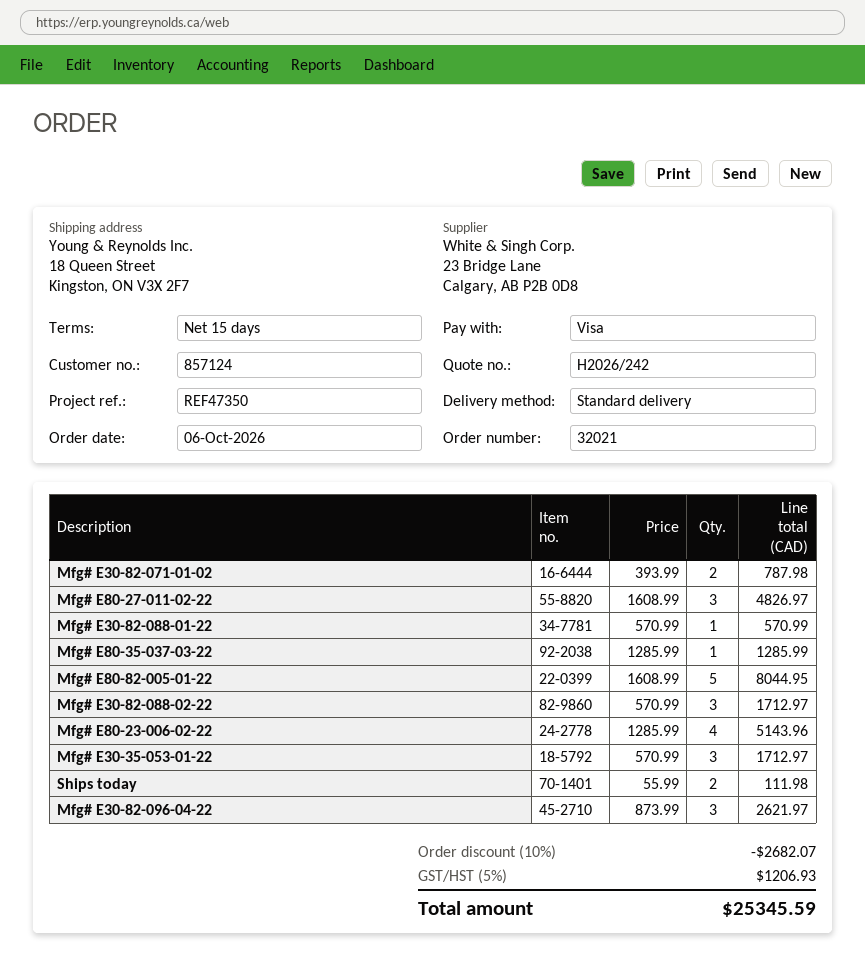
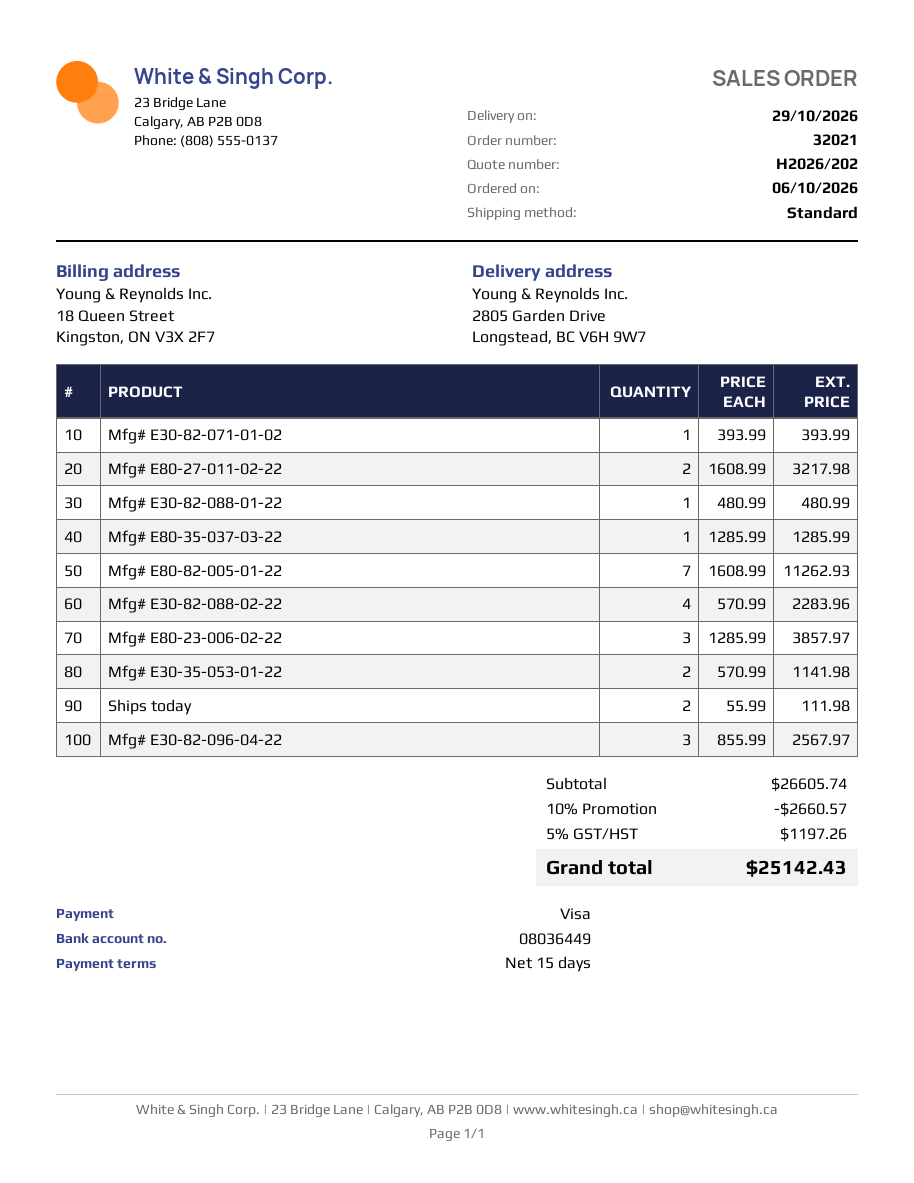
quote number: H2026/242 -> H2026/202
ship to: 18 Queen Street, Kingston, ON V3X 2F7 -> 2805 Garden Drive, Longstead, BC V6H 9W7
Mfg# E30-82-071-01-02: 2 x 393.99 = 787.98 -> 1 x 393.99 = 393.99
Mfg# E80-27-011-02-22: 3 x 1608.99 = 4826.97 -> 2 x 1608.99 = 3217.98
Mfg# E30-82-088-01-22: 1 x 570.99 = 570.99 -> 1 x 480.99 = 480.99
Mfg# E80-82-005-01-22: 5 x 1608.99 = 8044.95 -> 7 x 1608.99 = 11262.93
Mfg# E30-82-088-02-22: 3 x 570.99 = 1712.97 -> 4 x 570.99 = 2283.96
Mfg# E80-23-006-02-22: 4 x 1285.99 = 5143.96 -> 3 x 1285.99 = 3857.97
Mfg# E30-35-053-01-22: 3 x 570.99 = 1712.97 -> 2 x 570.99 = 1141.98
Mfg# E30-82-096-04-22: 3 x 873.99 = 2621.97 -> 3 x 855.99 = 2567.97
discount: 10% = 2682.07 -> 10% = 2660.57
tax: 5% = 1206.93 -> 5% = 1197.26
total: 25345.59 -> 25142.43

